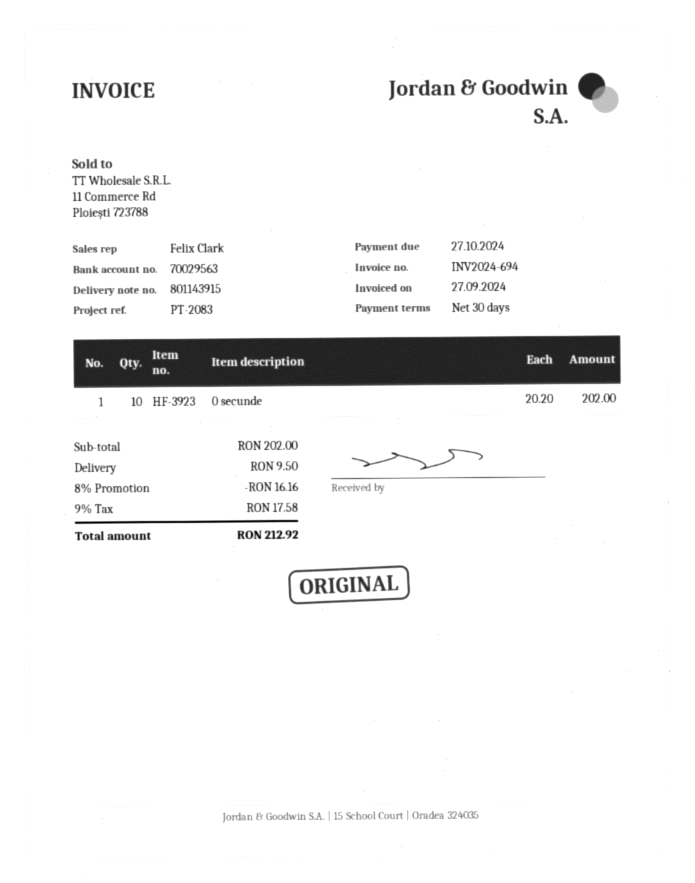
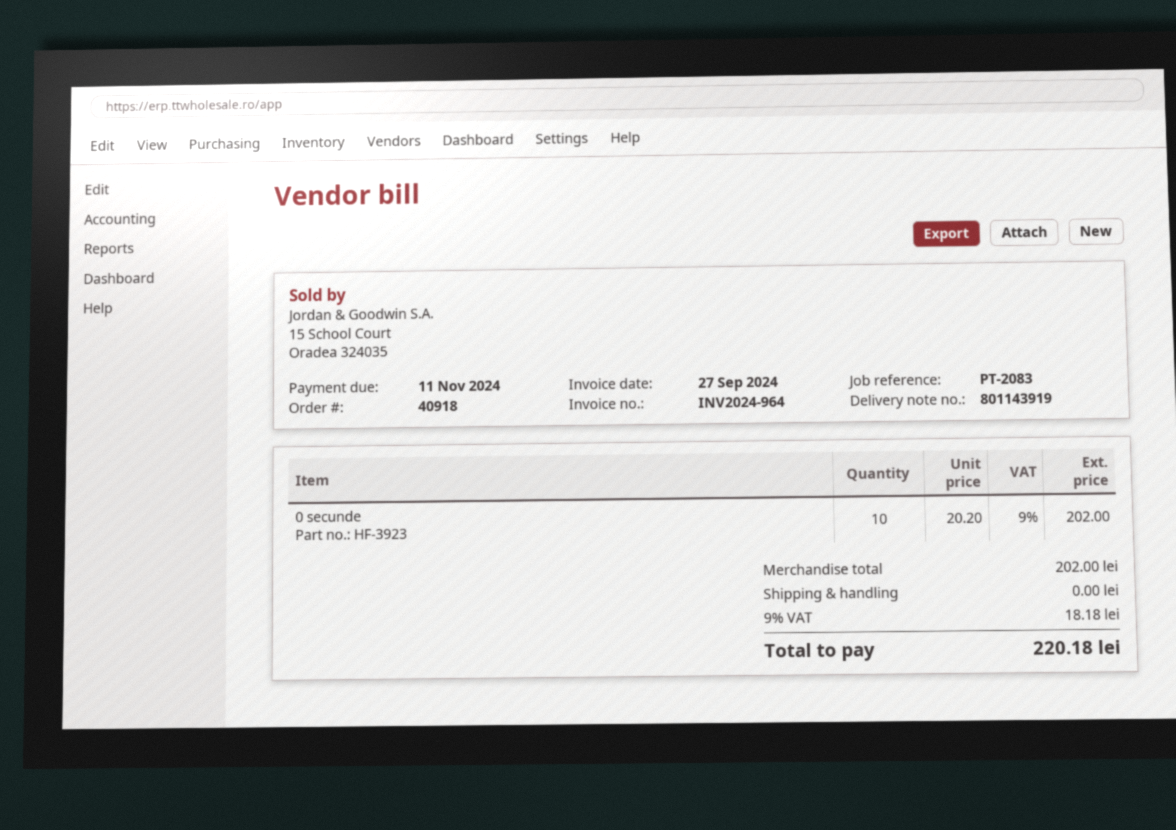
delivery note number: 801143915 -> 801143919
invoice number: INV2024-694 -> INV2024-964
due date: 2024-10-27 -> 2024-11-11
discount: 8% = 16.16 -> none
shipping: 9.50 -> 0.00
tax: 9% = 17.58 -> 9% = 18.18
total: 212.92 -> 220.18

